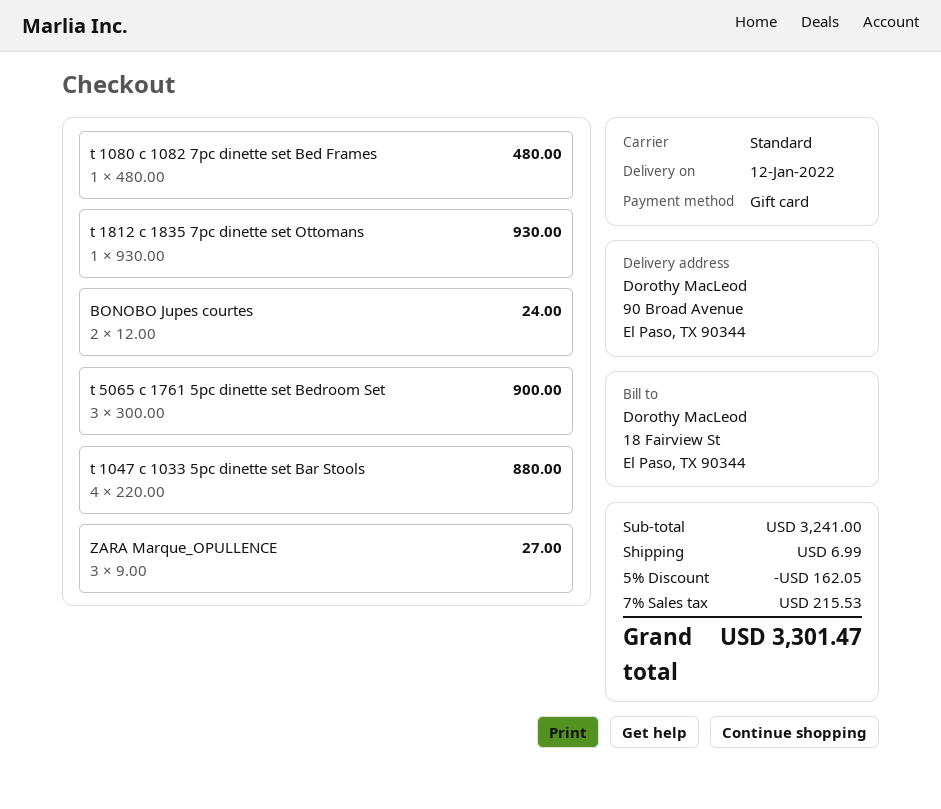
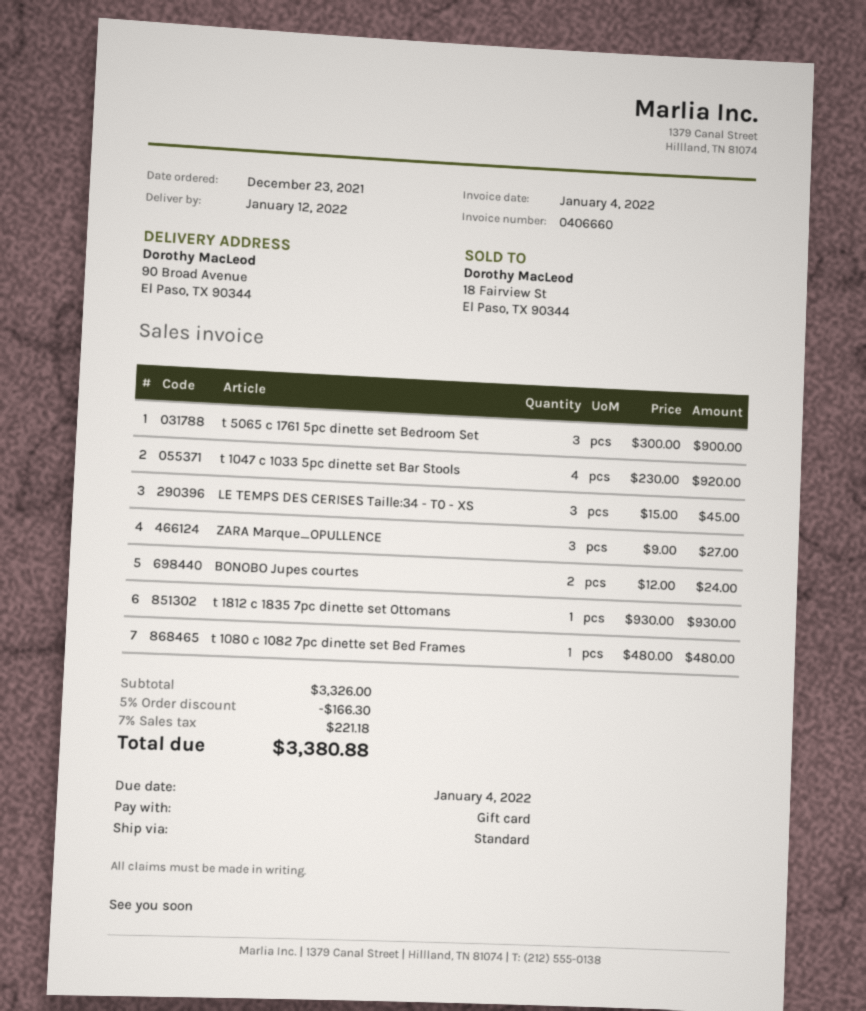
t 1047 c 1033 5pc dinette set Bar Stools: 4 x 220.00 = 880.00 -> 4 x 230.00 = 920.00
LE TEMPS DES CERISES Taille:34 - T0 - XS: none -> 3 x 15.00 = 45.00
subtotal: 3241.00 -> 3326.00
discount: 5% = 162.05 -> 5% = 166.30
shipping: 6.99 -> none
tax: 7% = 215.53 -> 7% = 221.18
total: 3301.47 -> 3380.88

